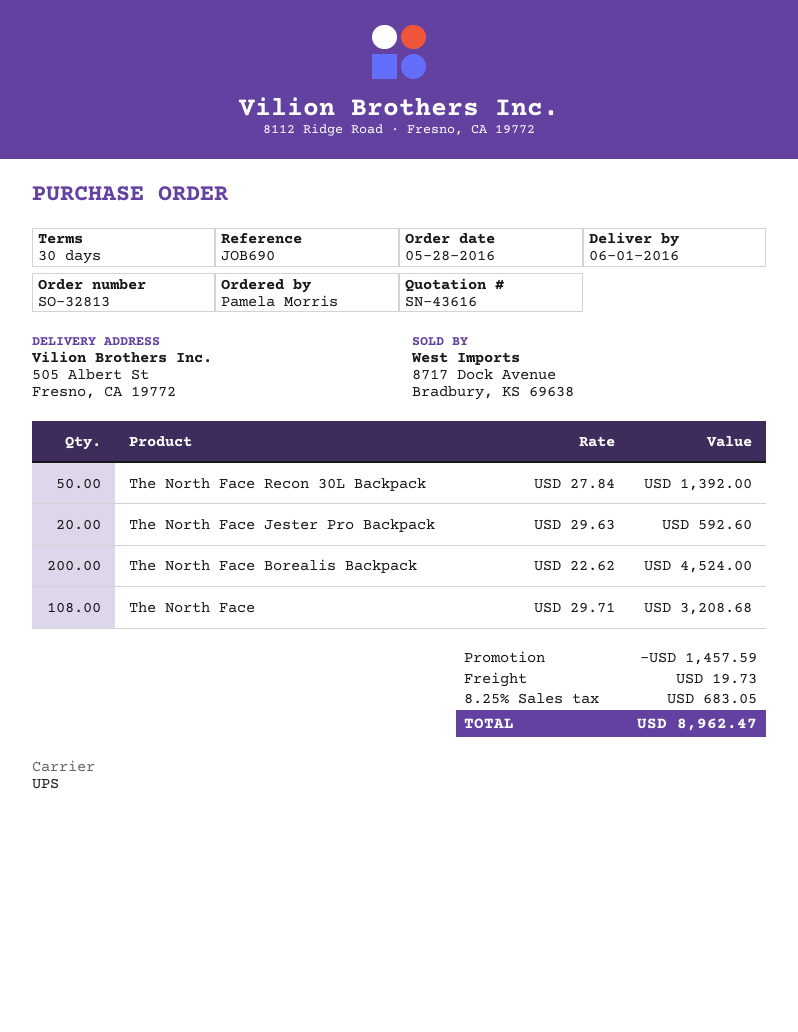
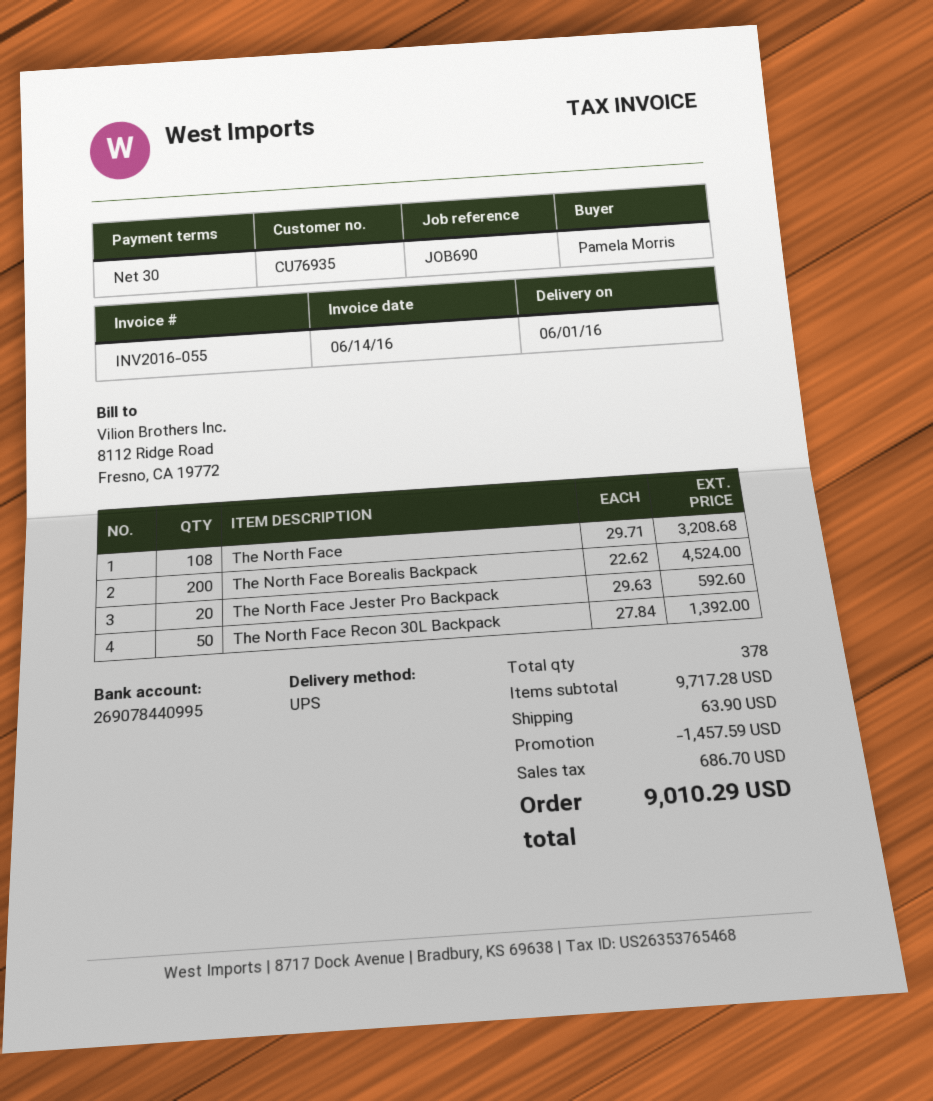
shipping: 19.73 -> 63.90
tax: 683.05 -> 686.70
total: 8962.47 -> 9010.29

